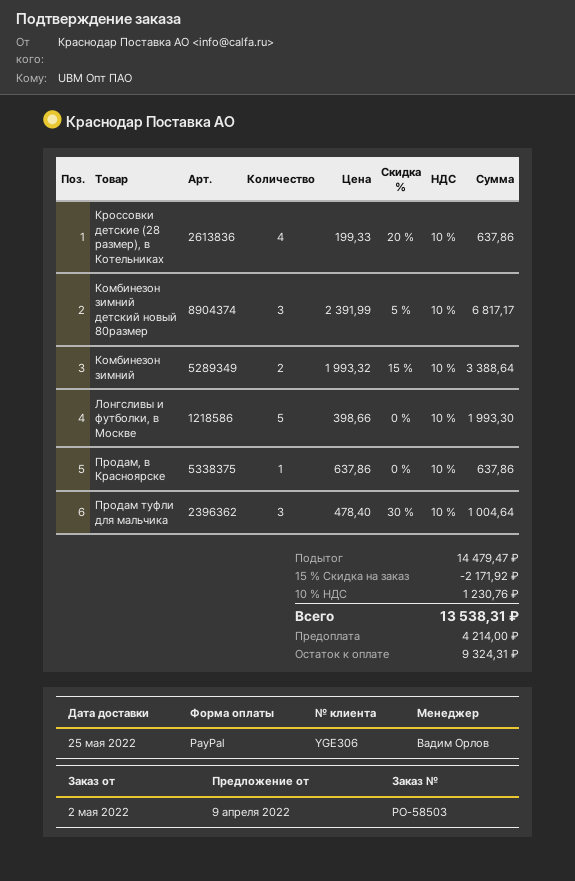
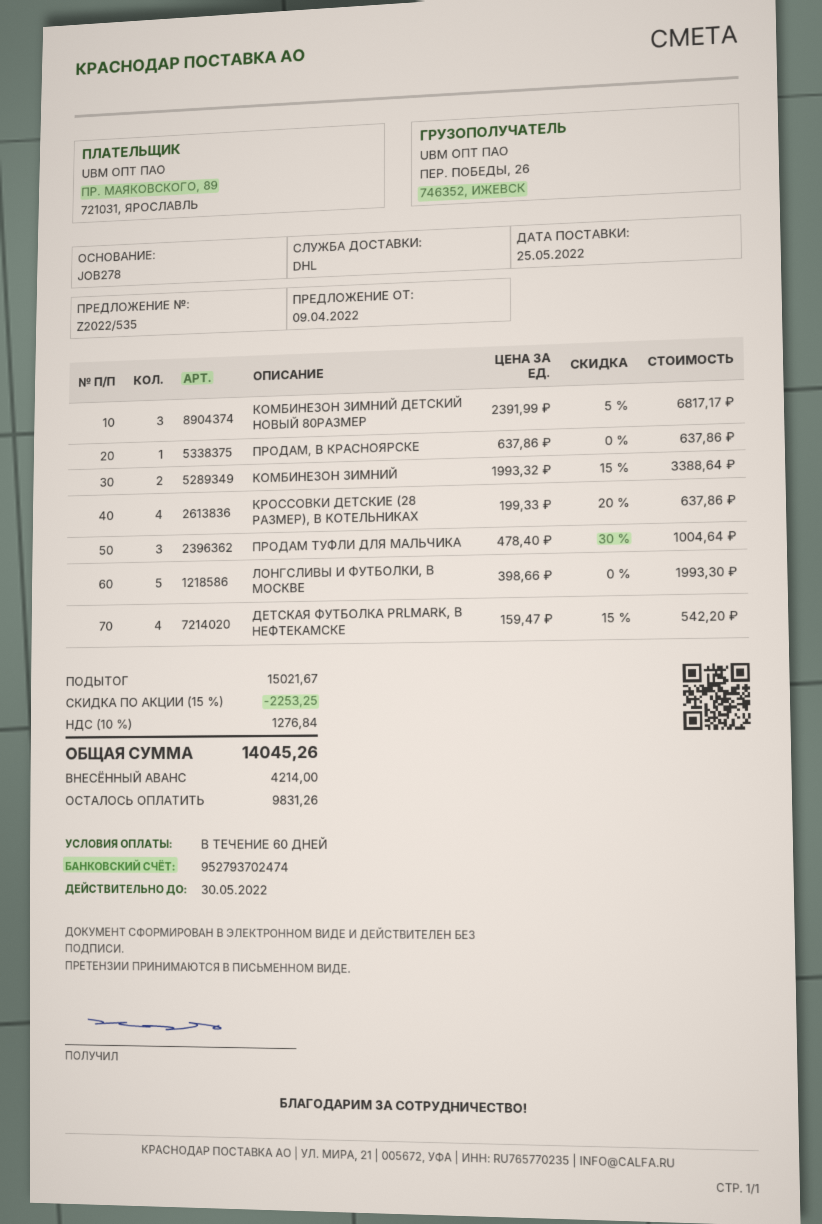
ДЕТСКАЯ ФУТБОЛКА PRLMARK, В НЕФТЕКАМСКЕ: none -> 4 x 159.47 - 15% = 542.20
subtotal: 14479.47 -> 15021.67
discount: 15% = 2171.92 -> 15% = 2253.25
tax: 10% = 1230.76 -> 10% = 1276.84
total: 13538.31 -> 14045.26
balance: 9324.31 -> 9831.26

